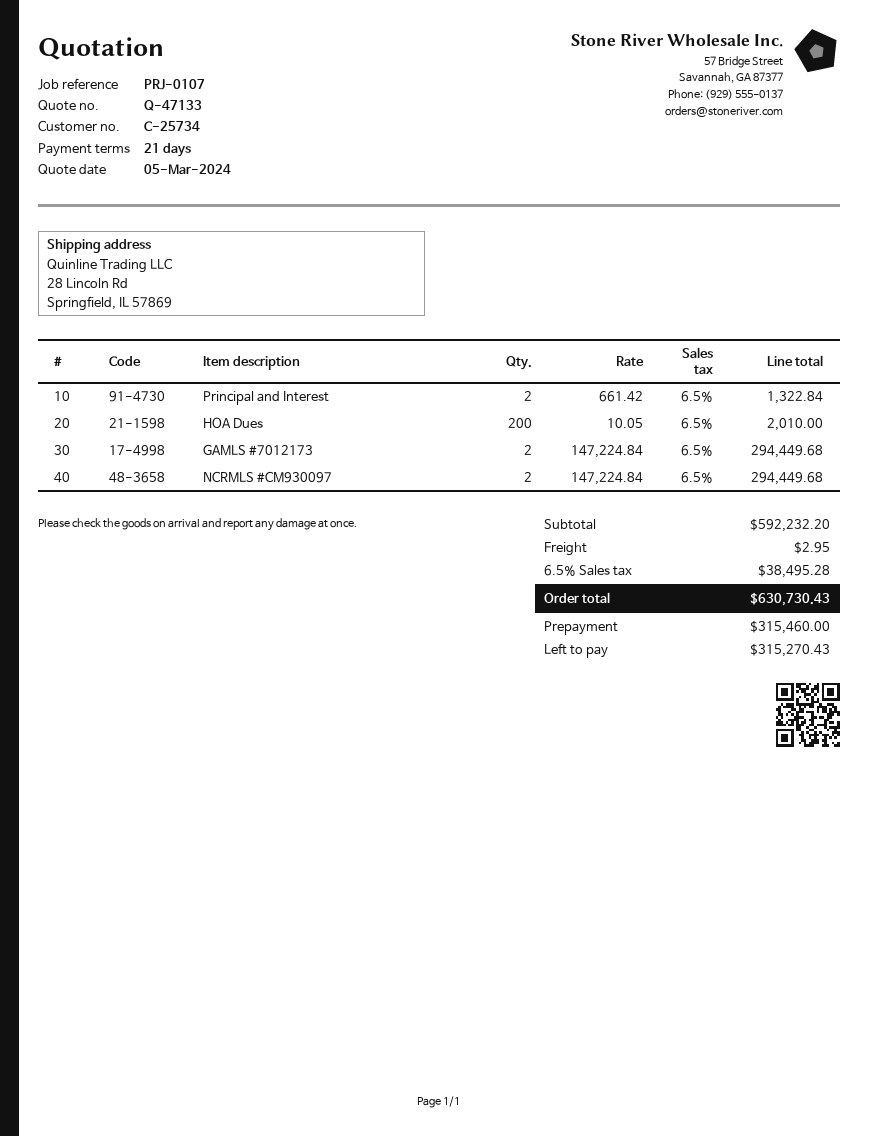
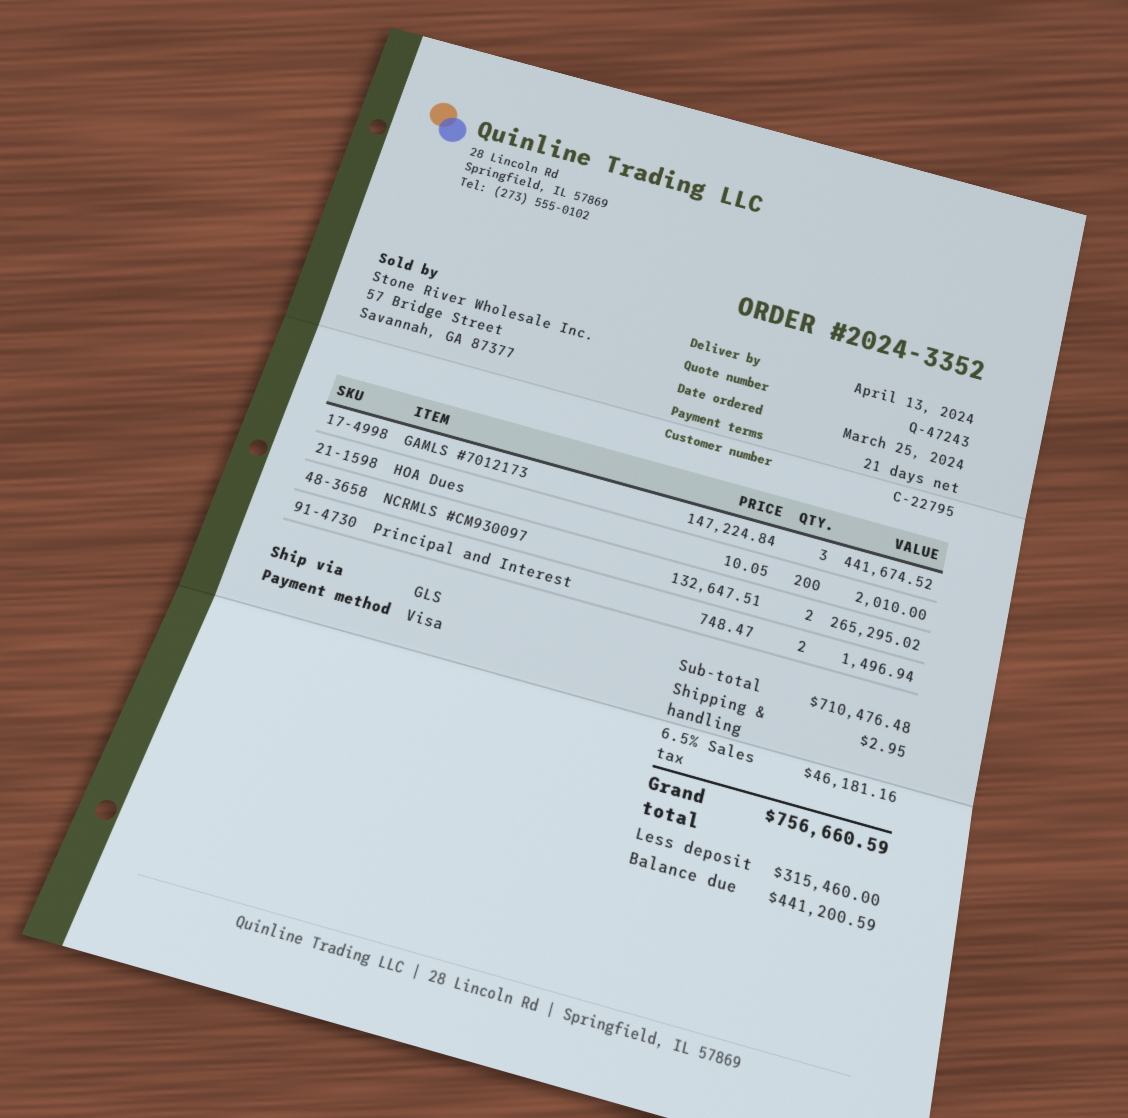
quote number: Q-47133 -> Q-47243
customer number: C-25734 -> C-22795
Principal and Interest: 2 x 661.42 = 1322.84 -> 2 x 748.47 = 1496.94
GAMLS #7012173: 2 x 147224.84 = 294449.68 -> 3 x 147224.84 = 441674.52
NCRMLS #CM930097: 2 x 147224.84 = 294449.68 -> 2 x 132647.51 = 265295.02
subtotal: 592232.20 -> 710476.48
tax: 6.5% = 38495.28 -> 6.5% = 46181.16
total: 630730.43 -> 756660.59
balance: 315270.43 -> 441200.59

